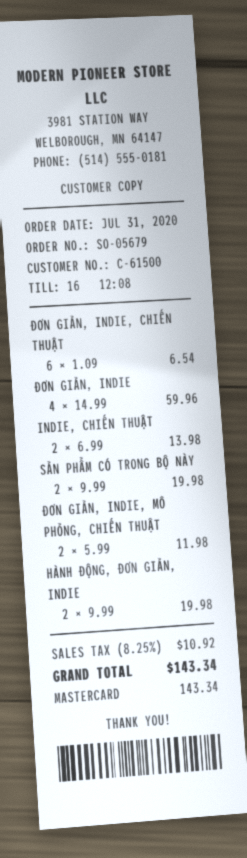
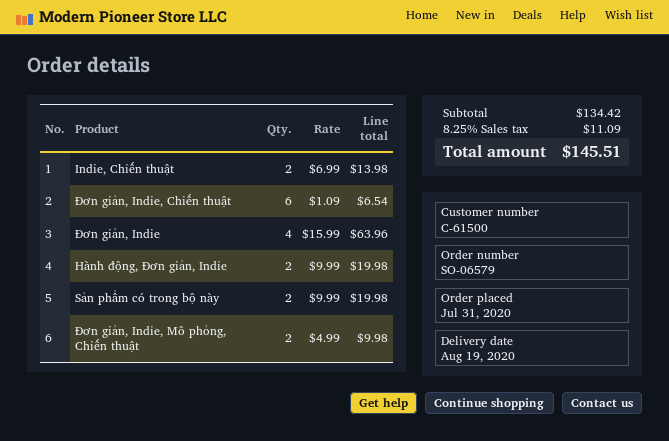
order number: SO-05679 -> SO-06579
ĐƠN GIẢN, INDIE: 4 x 14.99 = 59.96 -> 4 x 15.99 = 63.96
ĐƠN GIẢN, INDIE, MÔ PHỎNG, CHIẾN THUẬT: 2 x 5.99 = 11.98 -> 2 x 4.99 = 9.98
tax: 8.25% = 10.92 -> 8.25% = 11.09
total: 143.34 -> 145.51

